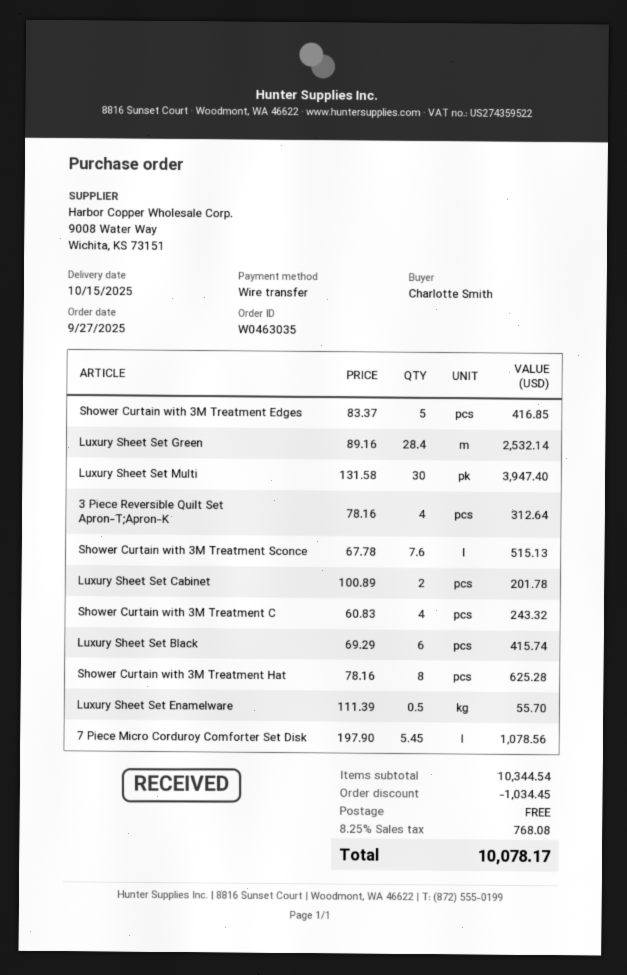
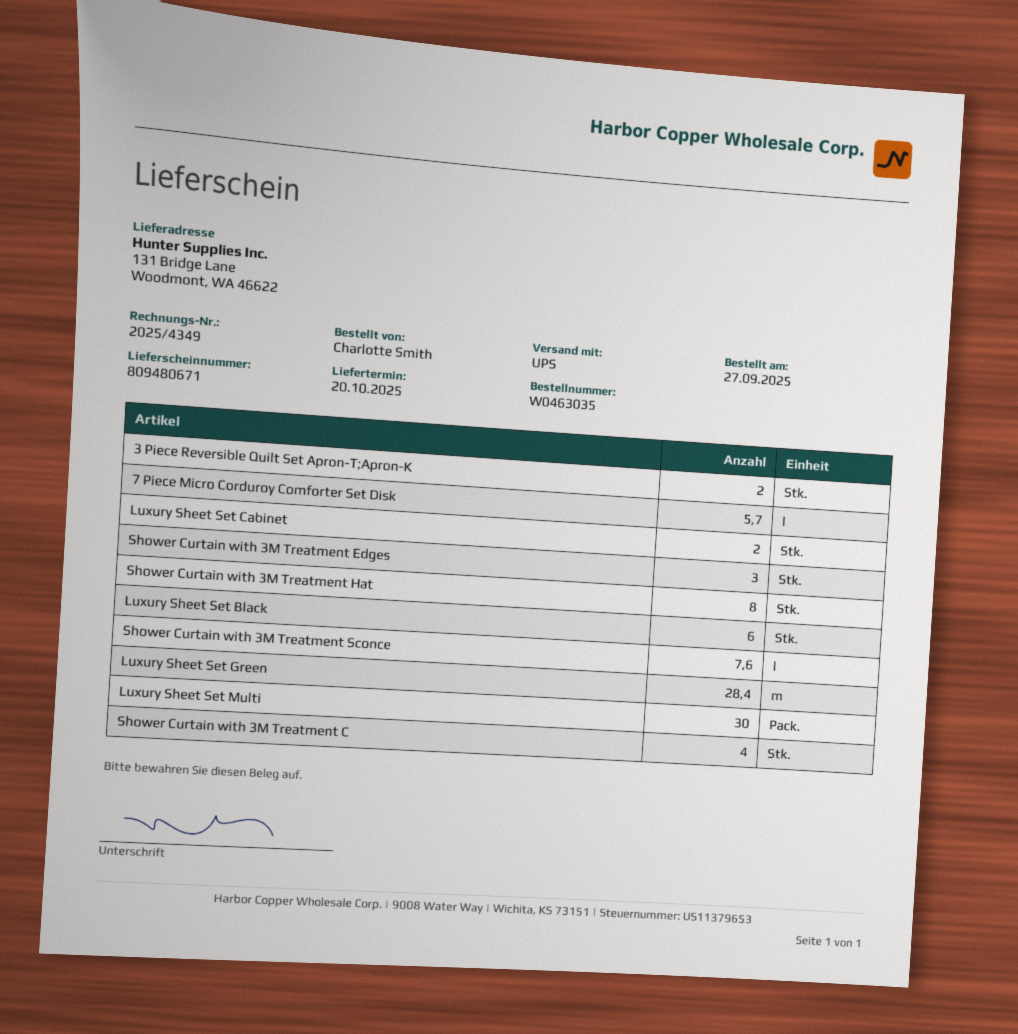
delivery date: 2025-10-15 -> 2025-10-20
Shower Curtain with 3M Treatment Edges: 5 -> 3
3 Piece Reversible Quilt Set Apron-T;Apron-K: 4 -> 2
Luxury Sheet Set Enamelware: 0.5 -> none
7 Piece Micro Corduroy Comforter Set Disk: 5.45 -> 5.7

